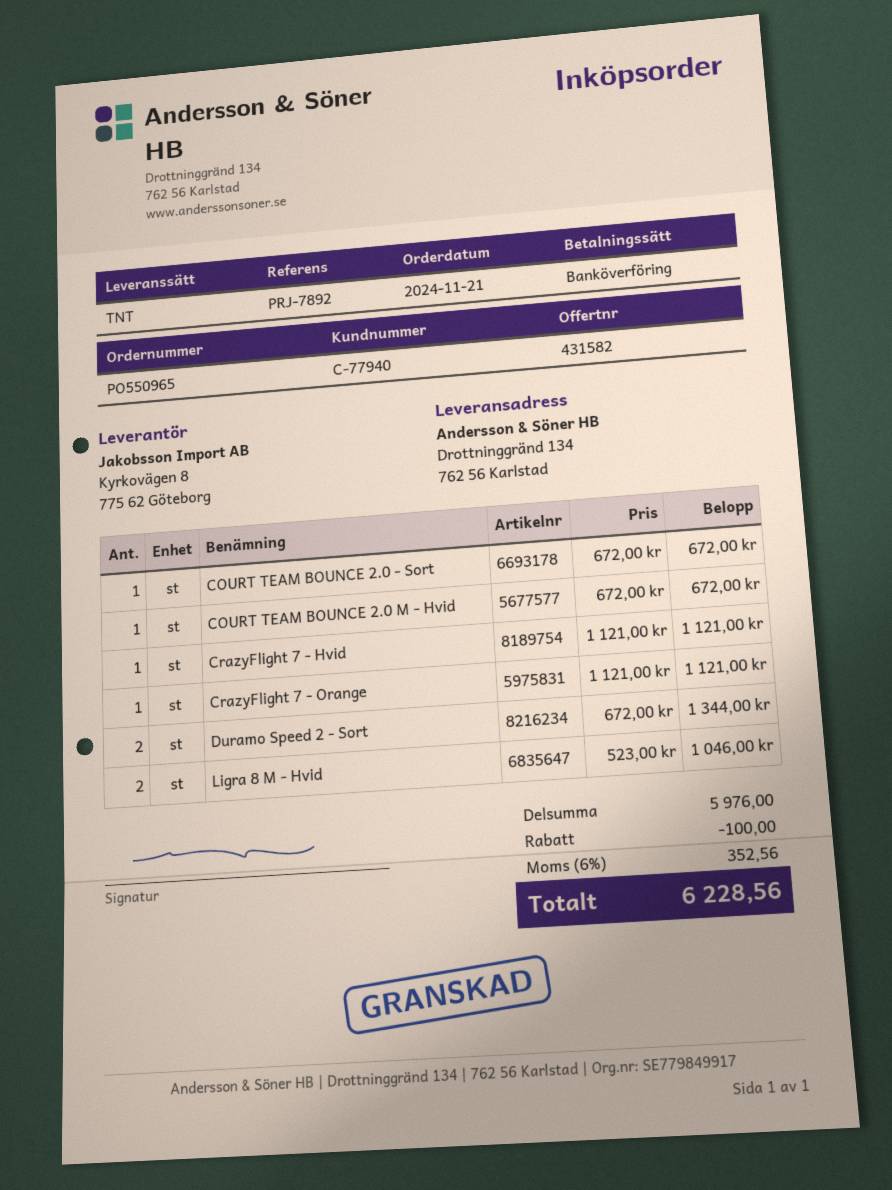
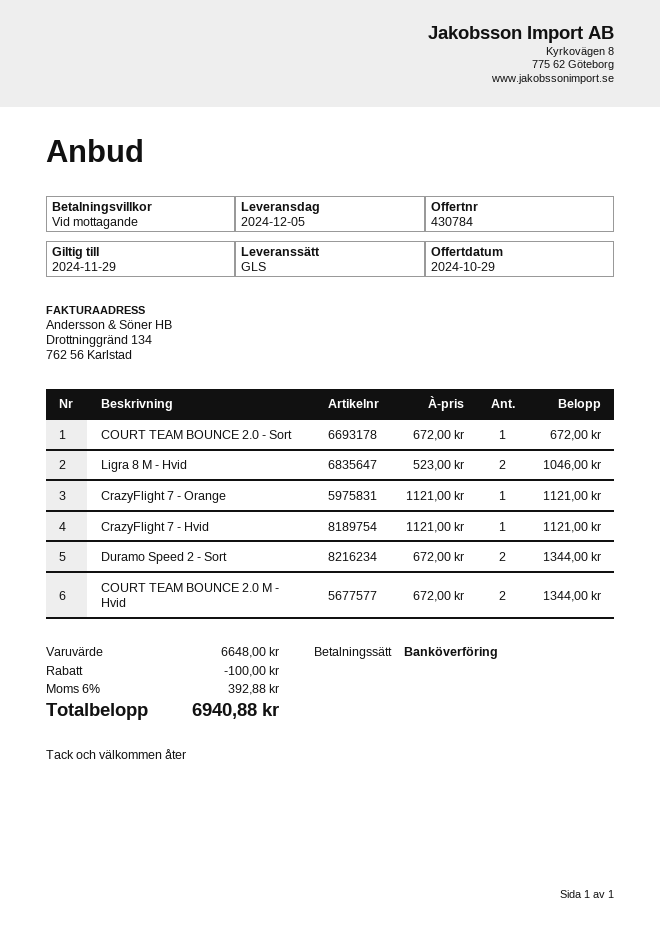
quote number: 431582 -> 430784
shipping method: TNT -> GLS
COURT TEAM BOUNCE 2.0 M - Hvid: 1 x 672.00 = 672.00 -> 2 x 672.00 = 1344.00
subtotal: 5976.00 -> 6648.00
tax: 6% = 352.56 -> 6% = 392.88
total: 6228.56 -> 6940.88

